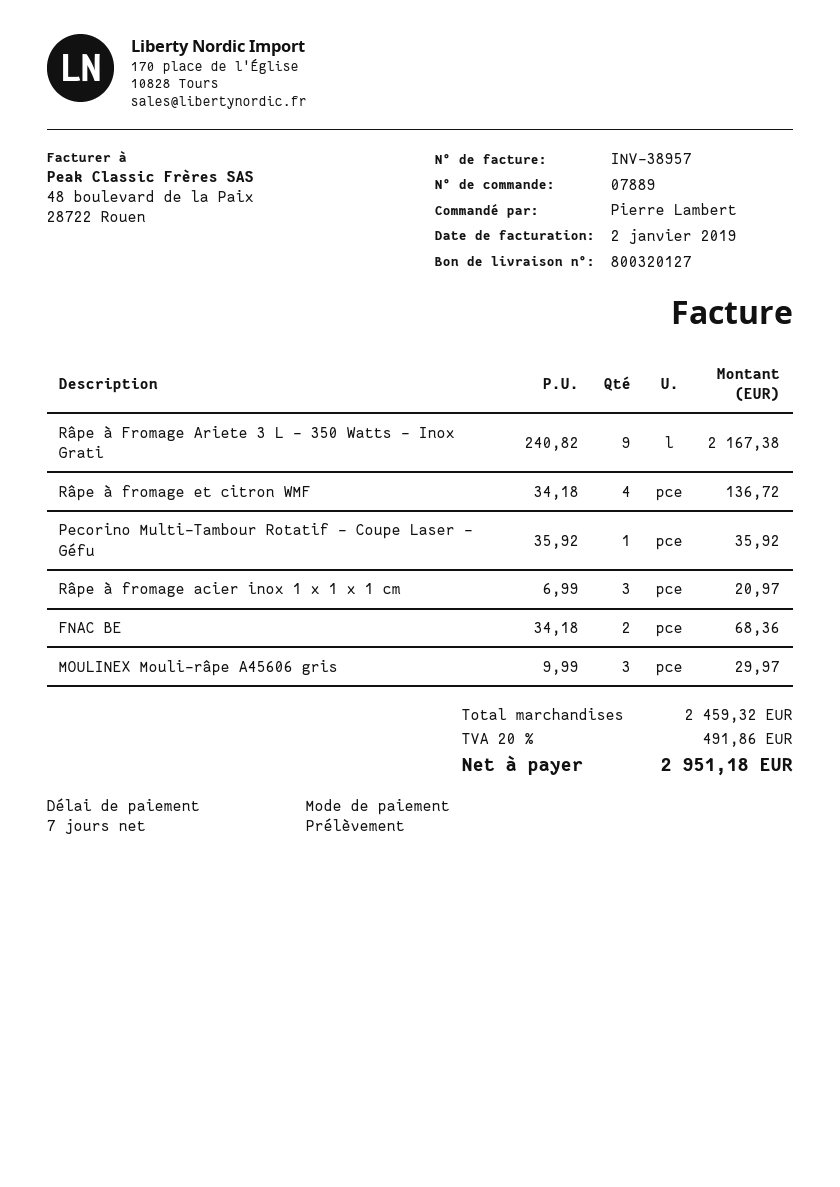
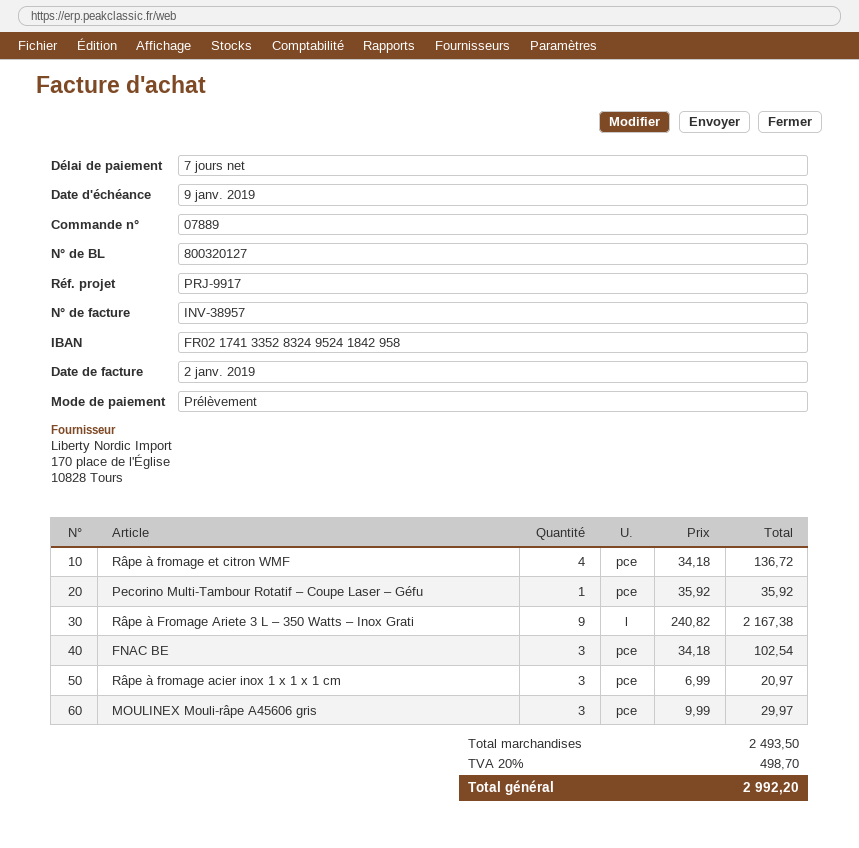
FNAC BE: 2 x 34.18 = 68.36 -> 3 x 34.18 = 102.54
subtotal: 2459.32 -> 2493.50
tax: 20% = 491.86 -> 20% = 498.70
total: 2951.18 -> 2992.20

